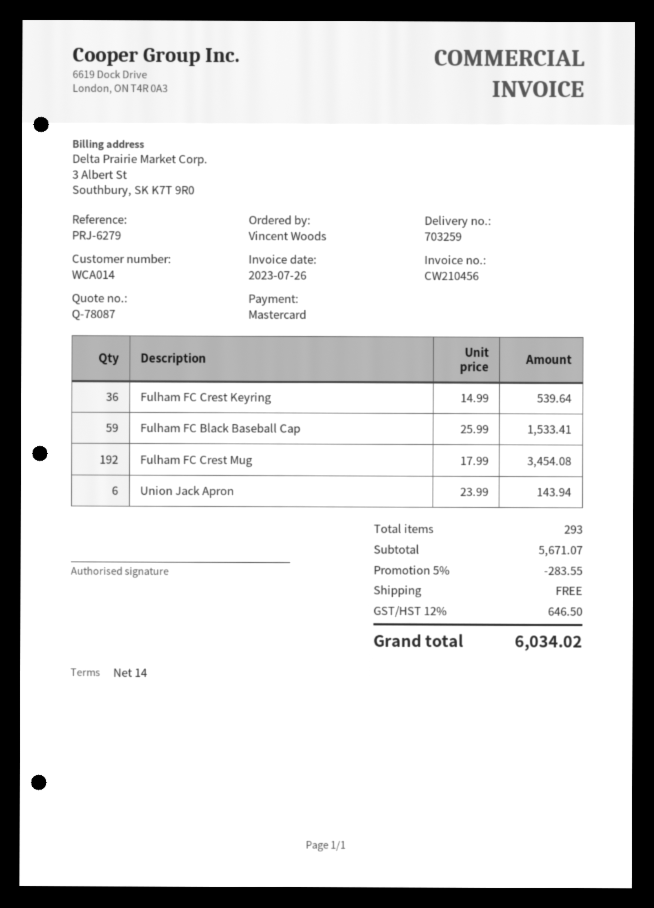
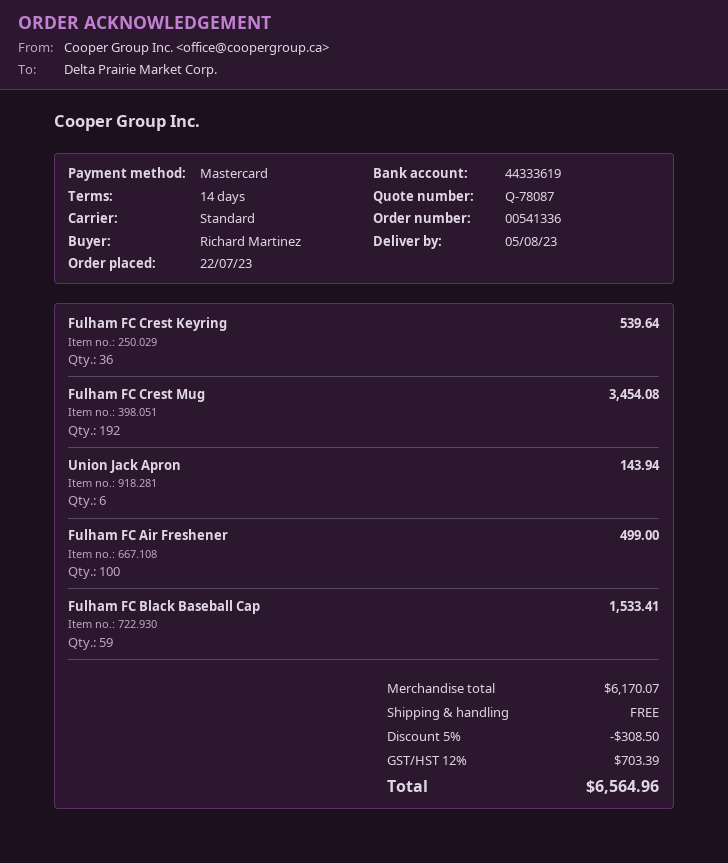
ordered by: Vincent Woods -> Richard Martinez
Fulham FC Air Freshener: none -> 100 for 499.00
subtotal: 5671.07 -> 6170.07
discount: 5% = 283.55 -> 5% = 308.50
tax: 12% = 646.50 -> 12% = 703.39
total: 6034.02 -> 6564.96

